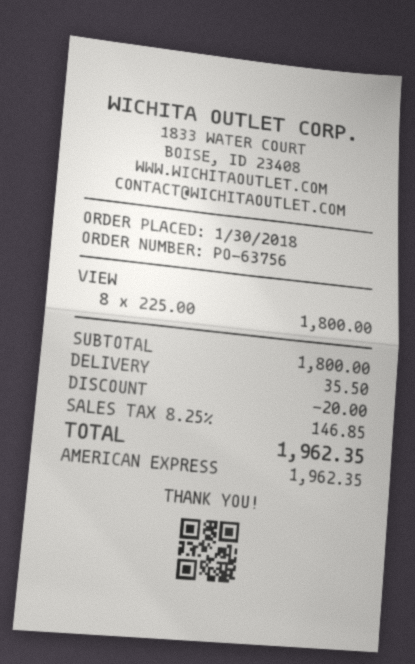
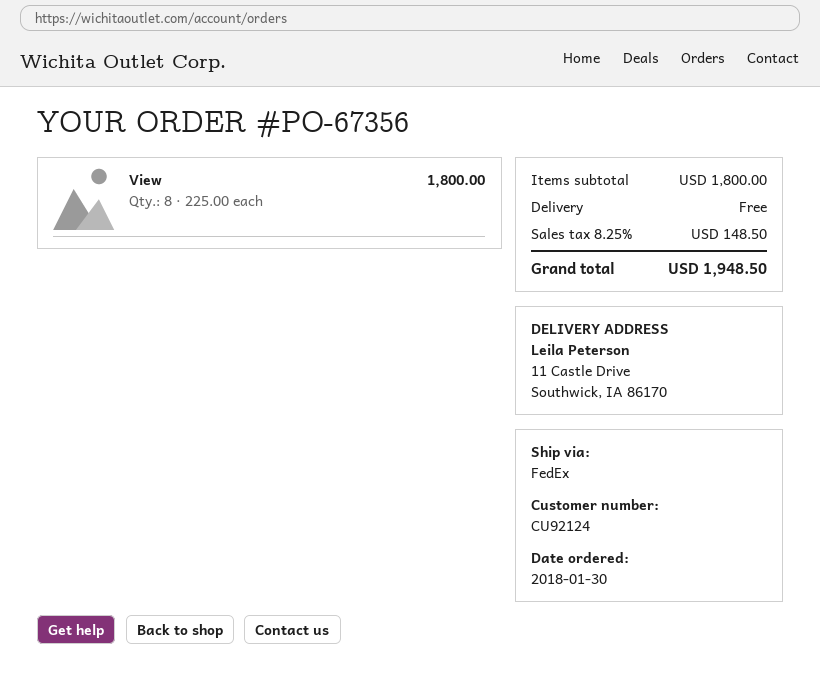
order number: PO-63756 -> PO-67356
discount: 20.00 -> none
shipping: 35.50 -> 0.00
tax: 8.25% = 146.85 -> 8.25% = 148.50
total: 1962.35 -> 1948.50

